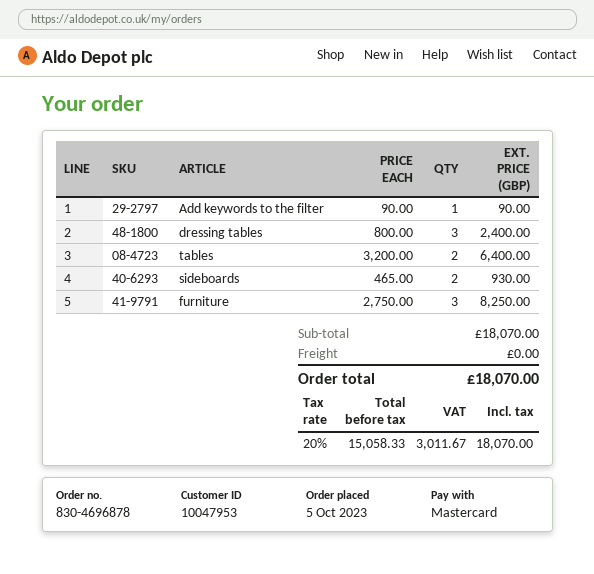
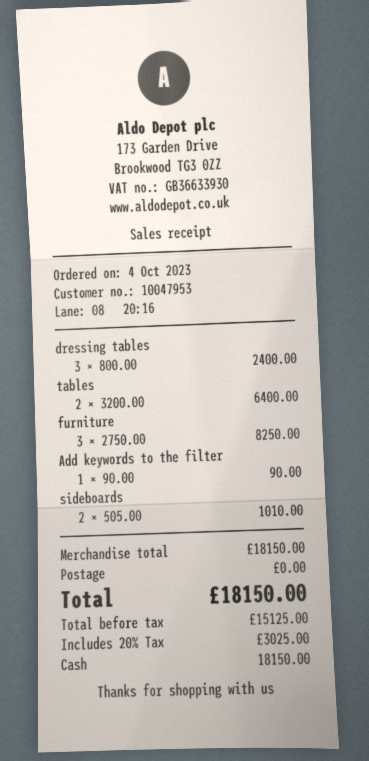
order date: 2023-10-05 -> 2023-10-04
payment method: Mastercard -> cash
sideboards: 2 x 465.00 = 930.00 -> 2 x 505.00 = 1010.00
subtotal: 18070.00 -> 18150.00
net: 15058.33 -> 15125.00
tax: 20% = 3011.67 -> 20% = 3025.00
total: 18070.00 -> 18150.00

